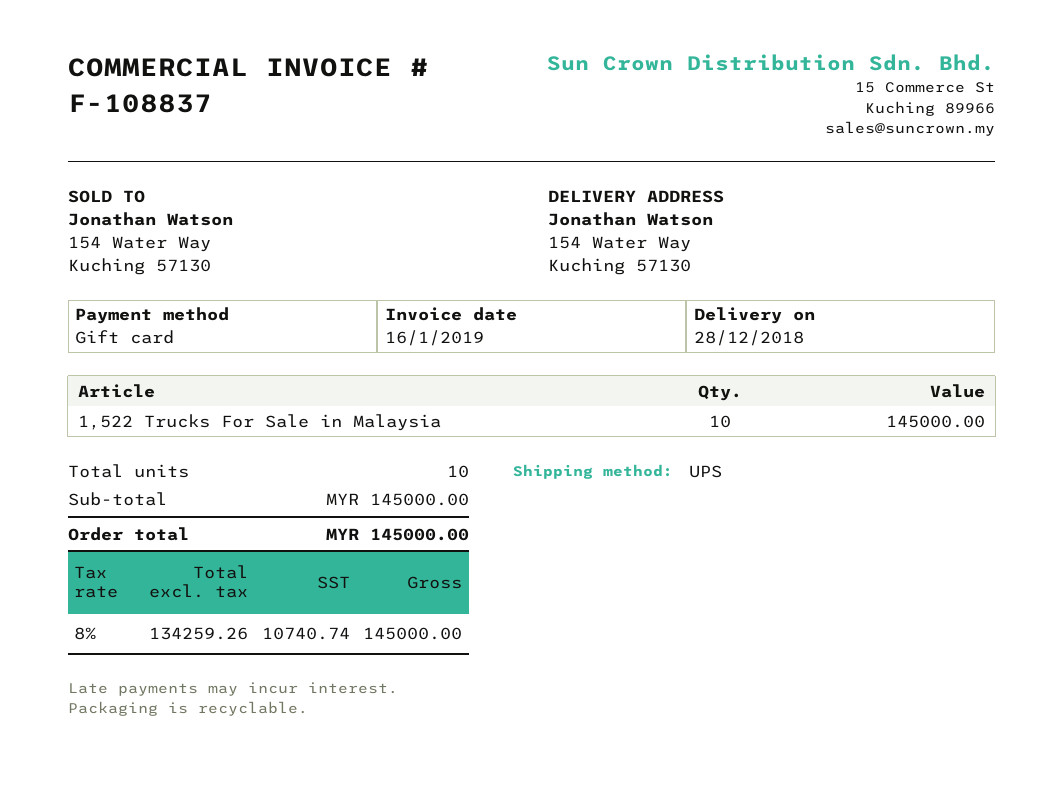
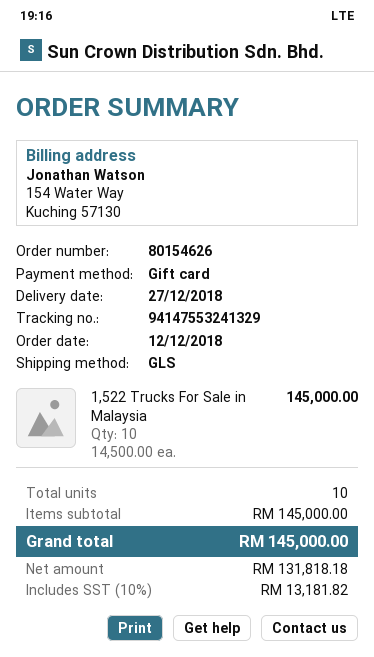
delivery date: 2018-12-28 -> 2018-12-27
shipping method: UPS -> GLS
net: 134259.26 -> 131818.18
tax: 8% = 10740.74 -> 10% = 13181.82

